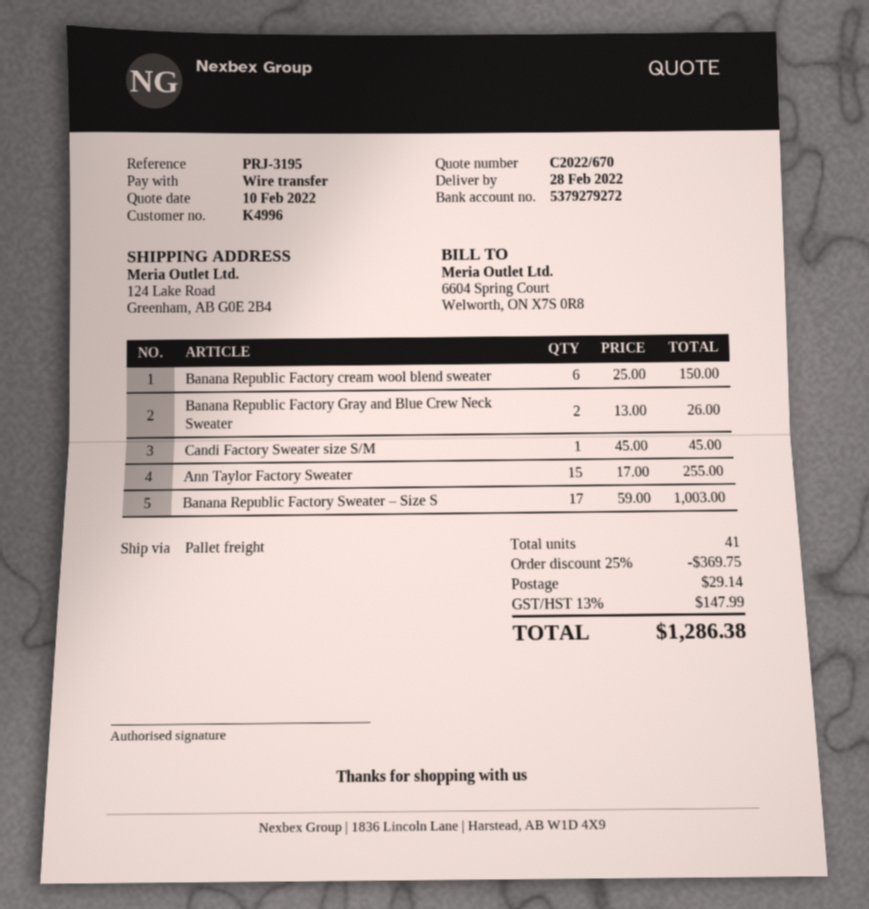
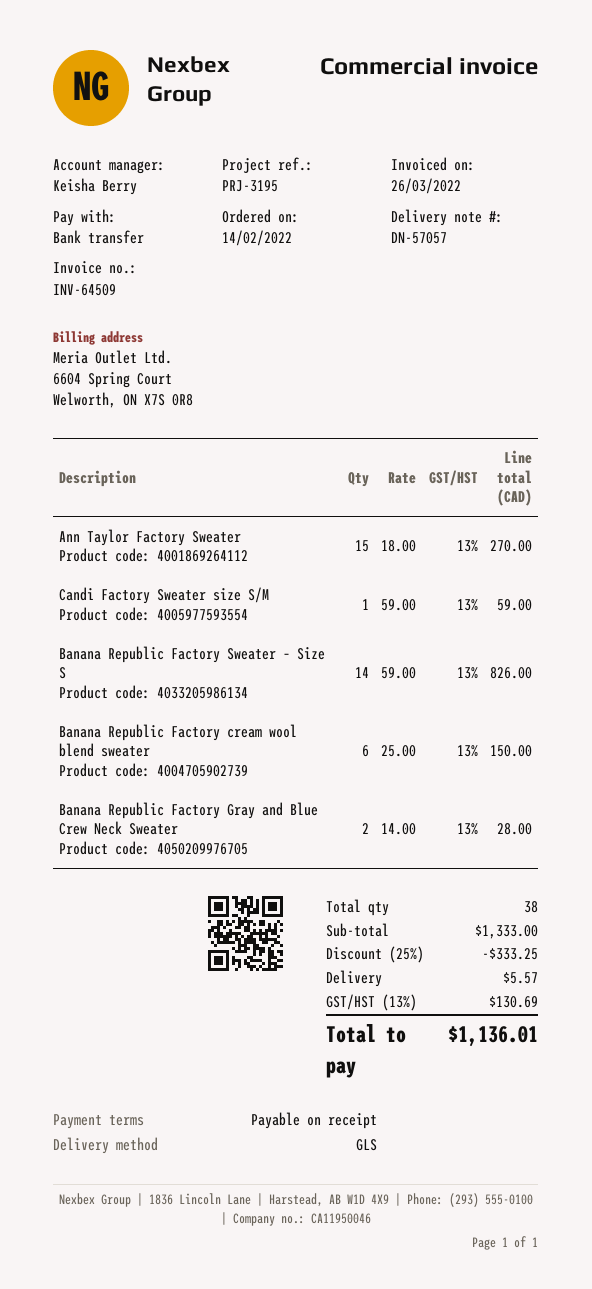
shipping method: pallet freight -> GLS
Banana Republic Factory Gray and Blue Crew Neck Sweater: 2 x 13.00 = 26.00 -> 2 x 14.00 = 28.00
Candi Factory Sweater size S/M: 1 x 45.00 = 45.00 -> 1 x 59.00 = 59.00
Ann Taylor Factory Sweater: 15 x 17.00 = 255.00 -> 15 x 18.00 = 270.00
Banana Republic Factory Sweater – Size S: 17 x 59.00 = 1003.00 -> 14 x 59.00 = 826.00
total quantity: 41 -> 38
discount: 25% = 369.75 -> 25% = 333.25
shipping: 29.14 -> 5.57
tax: 13% = 147.99 -> 13% = 130.69
total: 1286.38 -> 1136.01

